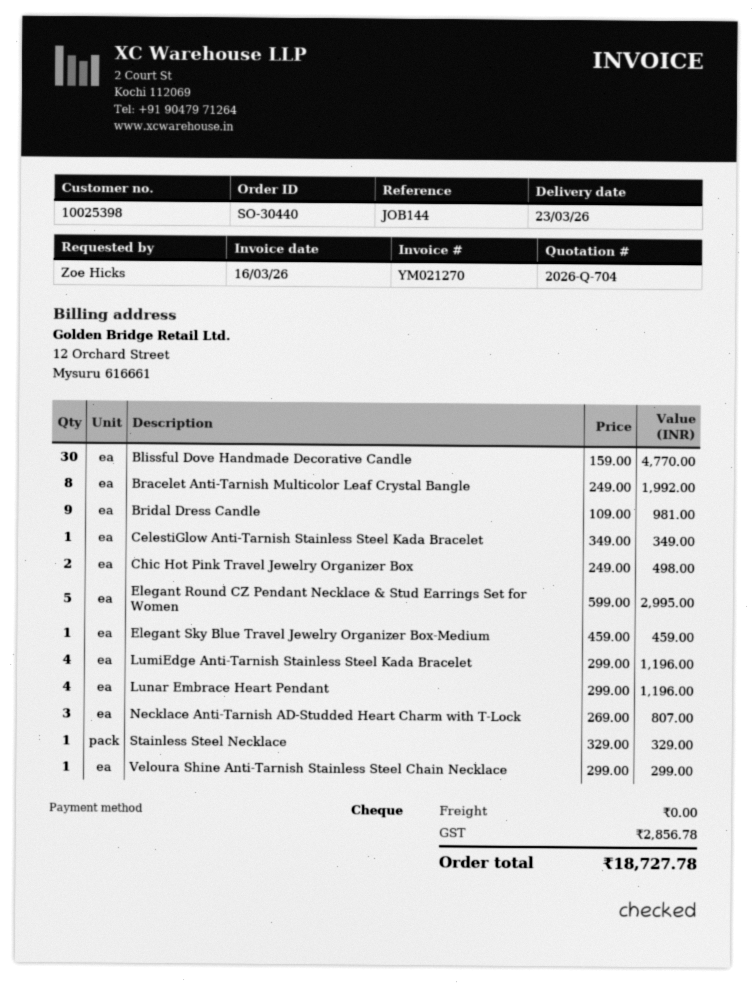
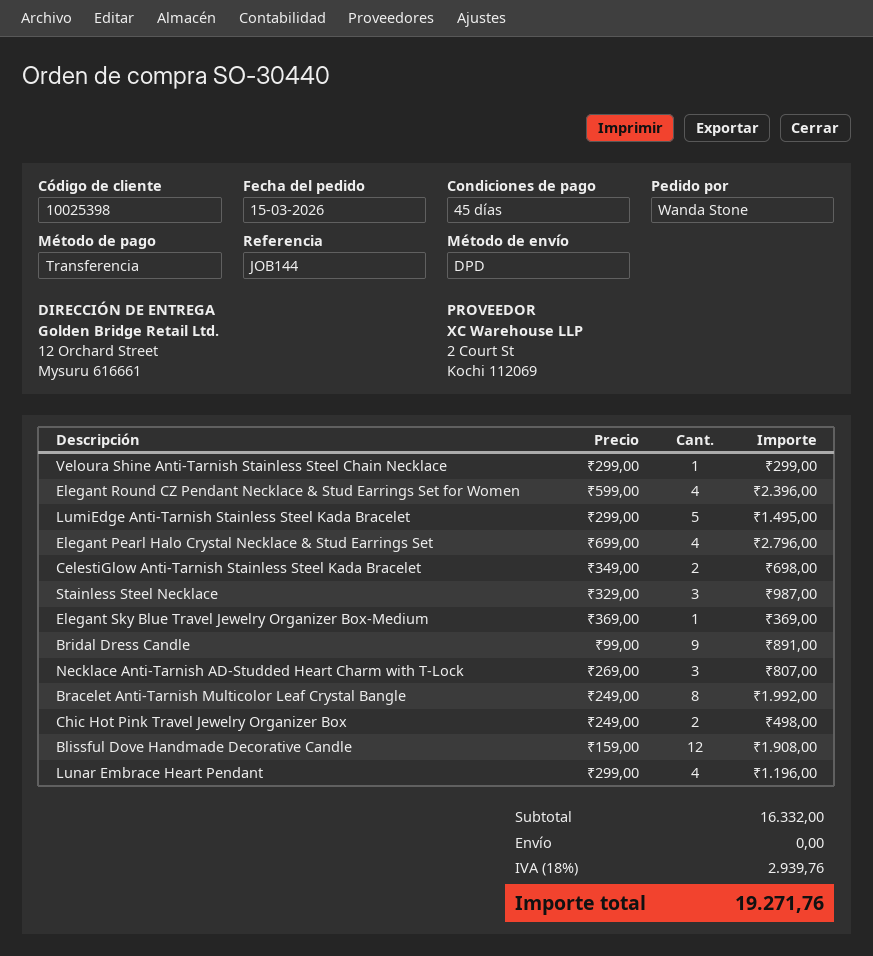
ordered by: Zoe Hicks -> Wanda Stone
payment method: cheque -> bank transfer
Blissful Dove Handmade Decorative Candle: 30 x 159.00 = 4770.00 -> 12 x 159.00 = 1908.00
Bridal Dress Candle: 9 x 109.00 = 981.00 -> 9 x 99.00 = 891.00
CelestiGlow Anti-Tarnish Stainless Steel Kada Bracelet: 1 x 349.00 = 349.00 -> 2 x 349.00 = 698.00
Elegant Round CZ Pendant Necklace & Stud Earrings Set for Women: 5 x 599.00 = 2995.00 -> 4 x 599.00 = 2396.00
Elegant Sky Blue Travel Jewelry Organizer Box-Medium: 1 x 459.00 = 459.00 -> 1 x 369.00 = 369.00
LumiEdge Anti-Tarnish Stainless Steel Kada Bracelet: 4 x 299.00 = 1196.00 -> 5 x 299.00 = 1495.00
Stainless Steel Necklace: 1 x 329.00 = 329.00 -> 3 x 329.00 = 987.00
Elegant Pearl Halo Crystal Necklace & Stud Earrings Set: none -> 4 x 699.00 = 2796.00
tax: 2856.78 -> 2939.76
total: 18727.78 -> 19271.76

